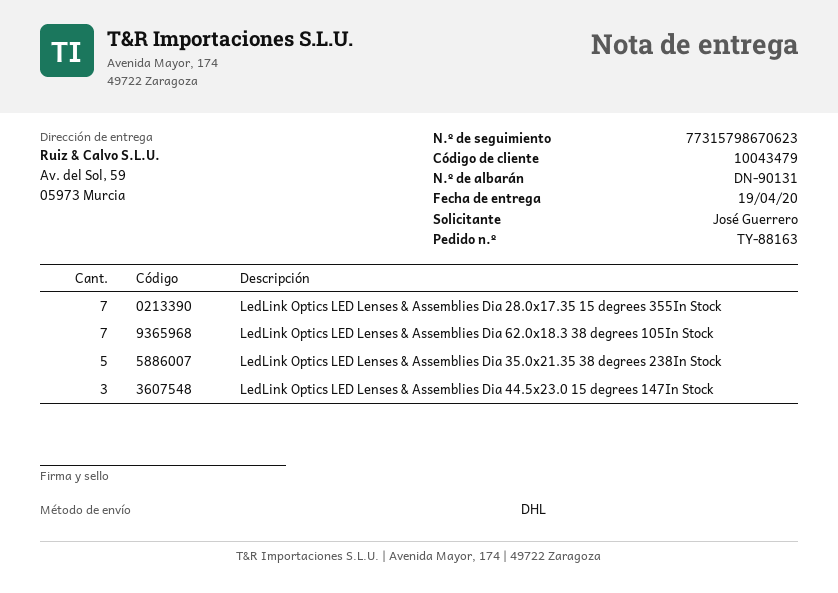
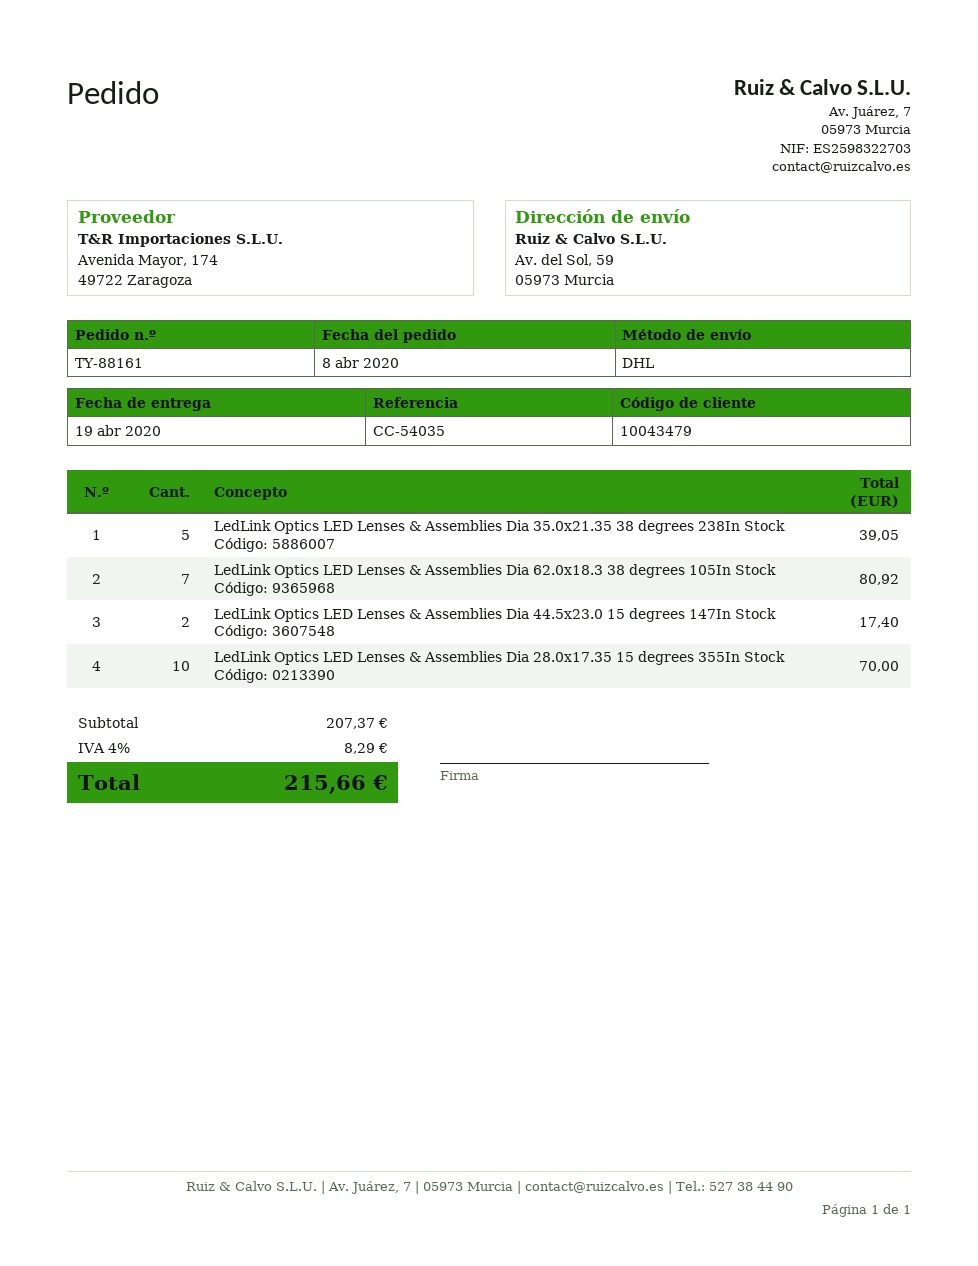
order number: TY-88163 -> TY-88161
LedLink Optics LED Lenses & Assemblies Dia 28.0x17.35 15 degrees 355In Stock: 7 -> 10
LedLink Optics LED Lenses & Assemblies Dia 44.5x23.0 15 degrees 147In Stock: 3 -> 2

